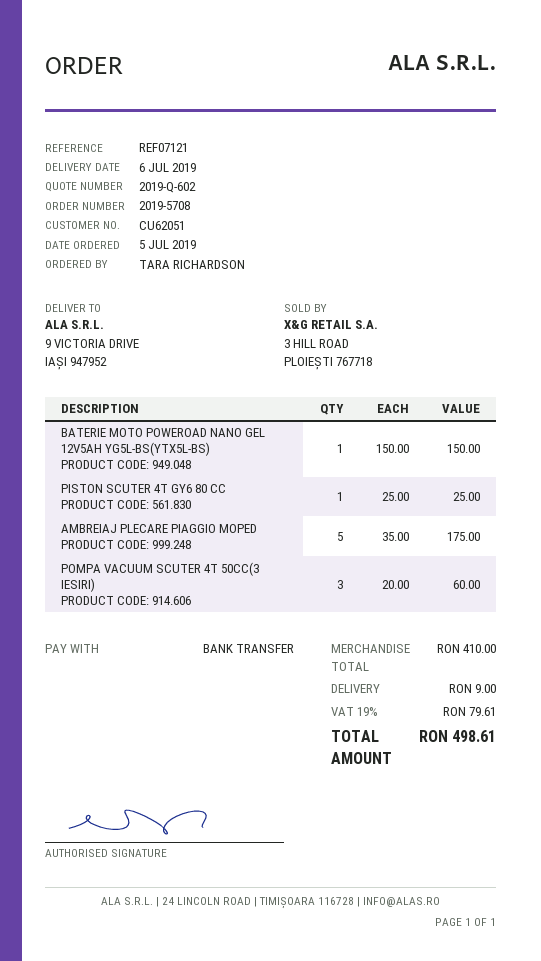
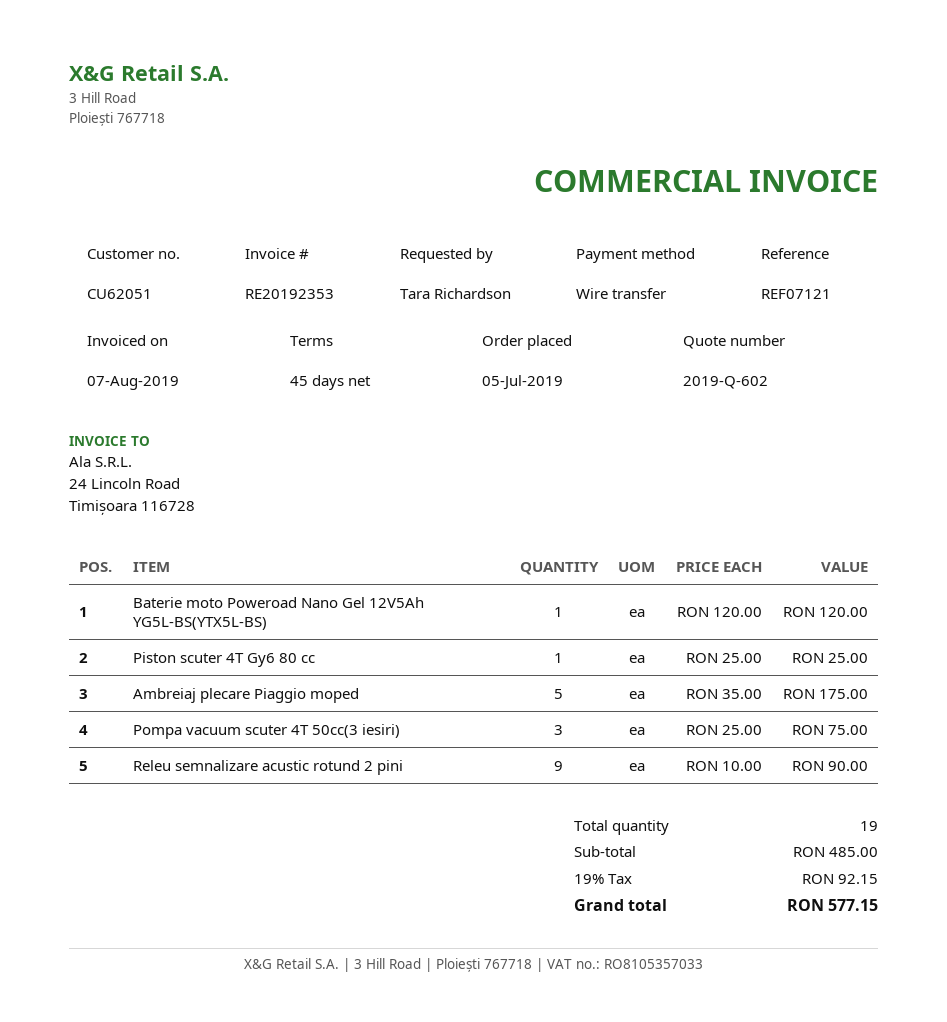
BATERIE MOTO POWEROAD NANO GEL 12V5AH YG5L-BS(YTX5L-BS): 1 x 150.00 = 150.00 -> 1 x 120.00 = 120.00
POMPA VACUUM SCUTER 4T 50CC(3 IESIRI): 3 x 20.00 = 60.00 -> 3 x 25.00 = 75.00
Releu semnalizare acustic rotund 2 pini: none -> 9 x 10.00 = 90.00
subtotal: 410.00 -> 485.00
shipping: 9.00 -> none
tax: 19% = 79.61 -> 19% = 92.15
total: 498.61 -> 577.15

